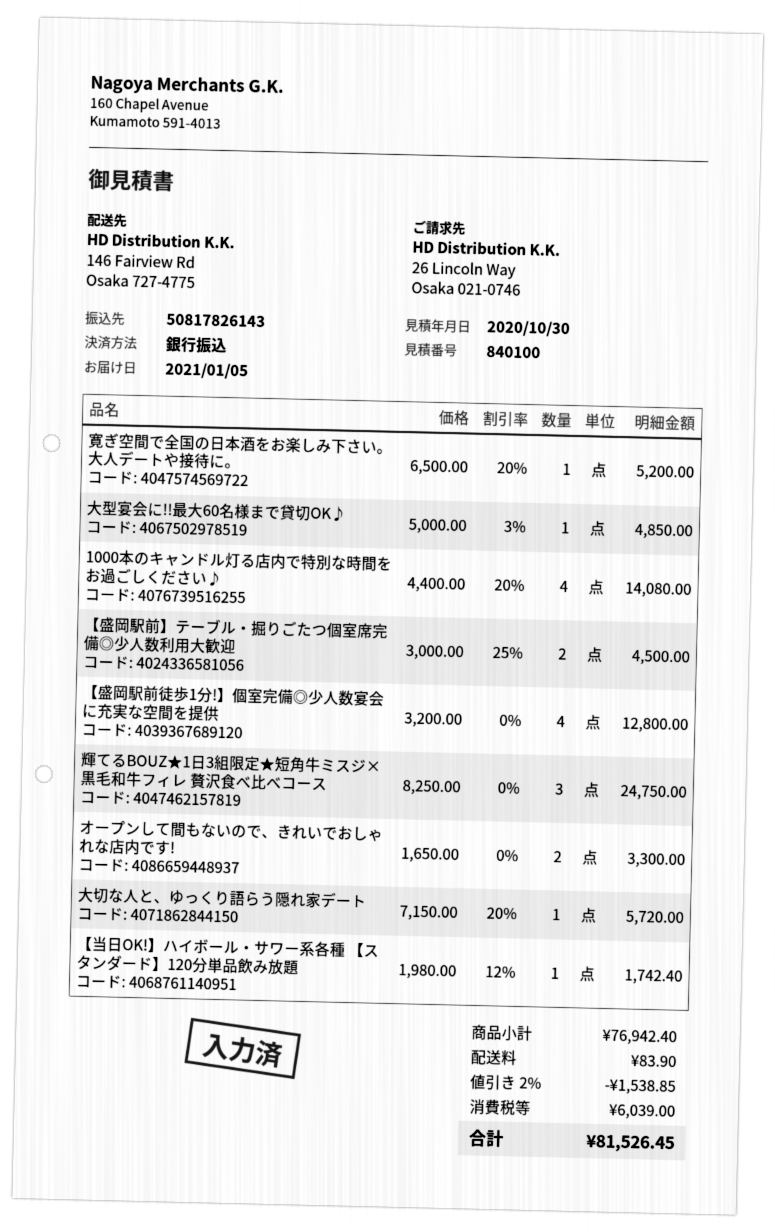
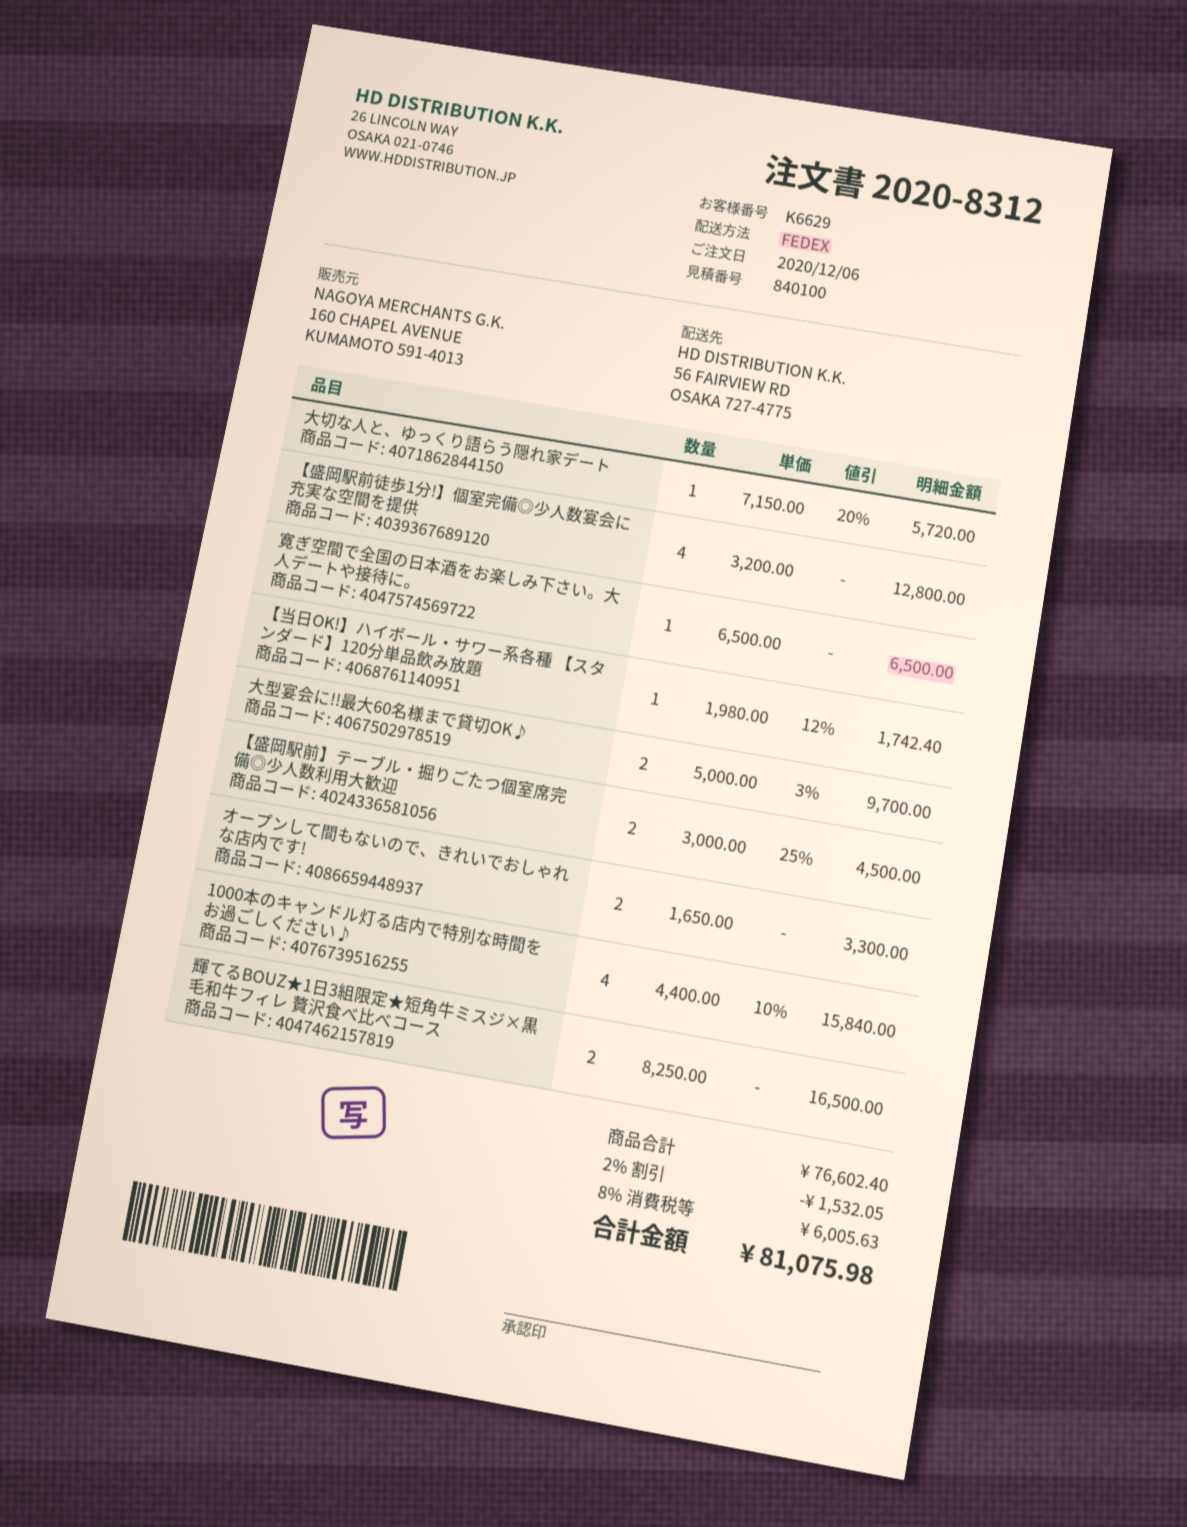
ship to: 146 Fairview Rd, Osaka 727-4775 -> 56 FAIRVIEW RD, OSAKA 727-4775
寛ぎ空間で全国の日本酒をお楽しみ下さい。大人デートや接待に。: 1 x 6500.00 - 20% = 5200.00 -> 1 x 6500.00 = 6500.00
大型宴会に!!最大60名様まで貸切OK♪: 1 x 5000.00 - 3% = 4850.00 -> 2 x 5000.00 - 3% = 9700.00
1000本のキャンドル灯る店内で特別な時間をお過ごしください♪: 4 x 4400.00 - 20% = 14080.00 -> 4 x 4400.00 - 10% = 15840.00
輝てるBOUZ★1日3組限定★短角牛ミスジ×黒毛和牛フィレ 贅沢食べ比べコース: 3 x 8250.00 = 24750.00 -> 2 x 8250.00 = 16500.00
subtotal: 76942.40 -> 76602.40
discount: 2% = 1538.85 -> 2% = 1532.05
shipping: 83.90 -> none
tax: 6039.00 -> 6005.63
total: 81526.45 -> 81075.98

